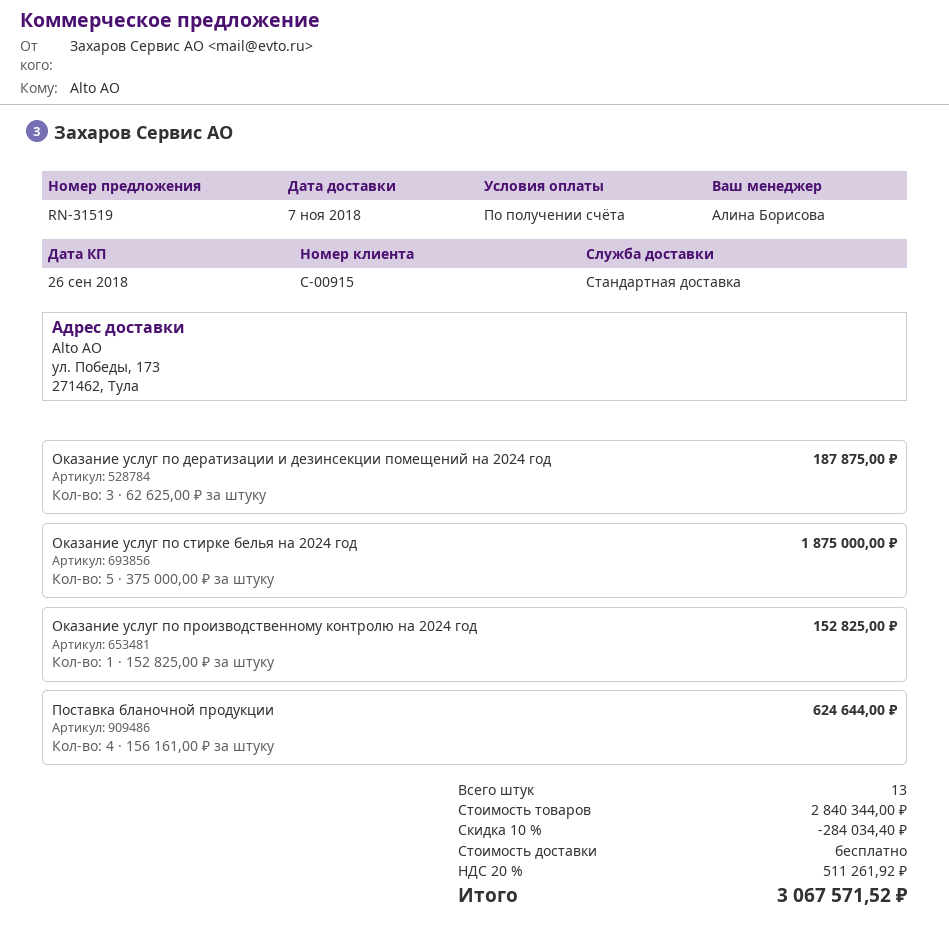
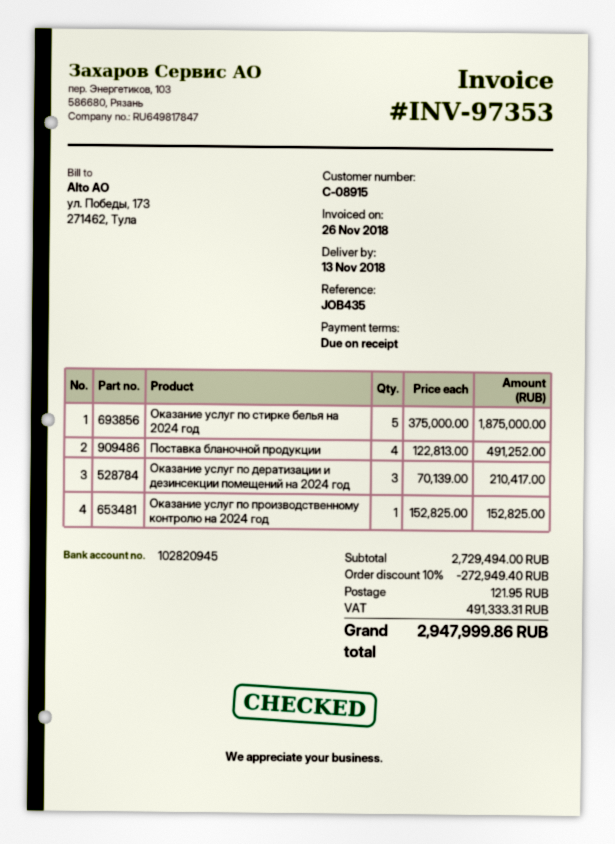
delivery date: 2018-11-07 -> 2018-11-13
customer number: C-00915 -> C-08915
Оказание услуг по дератизации и дезинсекции помещений на 2024 год: 3 x 62625.00 = 187875.00 -> 3 x 70139.00 = 210417.00
Поставка бланочной продукции: 4 x 156161.00 = 624644.00 -> 4 x 122813.00 = 491252.00
subtotal: 2840344.00 -> 2729494.00
discount: 10% = 284034.40 -> 10% = 272949.40
shipping: 0.00 -> 121.95
tax: 511261.92 -> 491333.31
total: 3067571.52 -> 2947999.86

